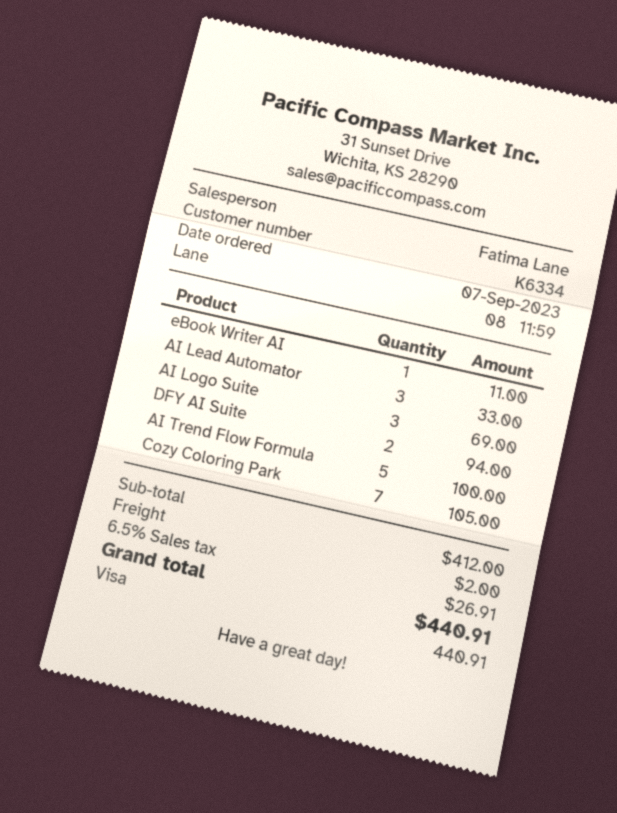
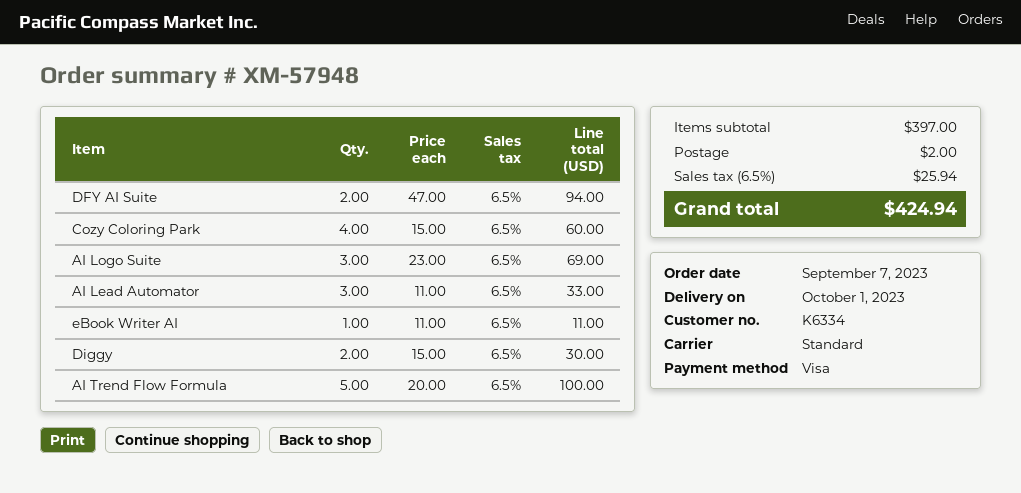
Cozy Coloring Park: 7 for 105.00 -> 4 for 60.00
Diggy: none -> 2 for 30.00
subtotal: 412.00 -> 397.00
tax: 6.5% = 26.91 -> 6.5% = 25.94
total: 440.91 -> 424.94

